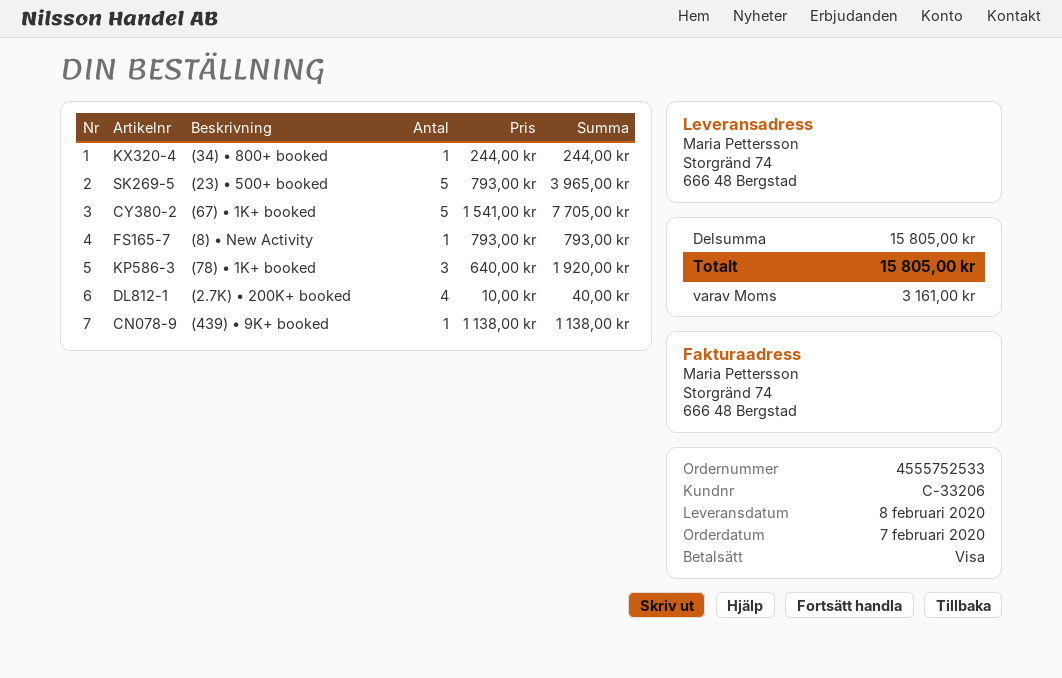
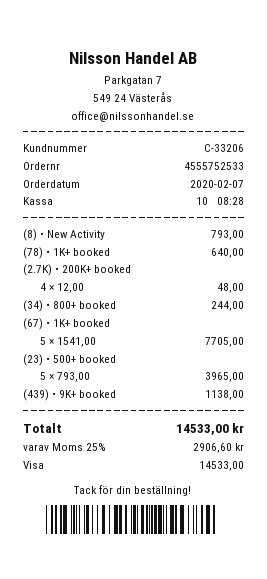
(78) • 1K+ booked: 3 x 640.00 = 1920.00 -> 1 x 640.00 = 640.00
(2.7K) • 200K+ booked: 4 x 10.00 = 40.00 -> 4 x 12.00 = 48.00
tax: 3161.00 -> 2906.60
total: 15805.00 -> 14533.00

